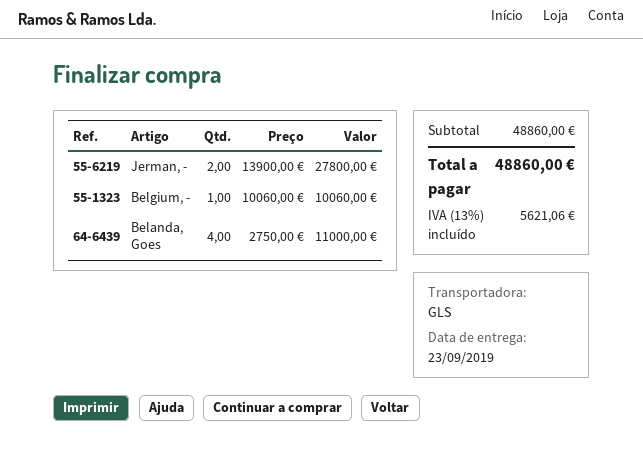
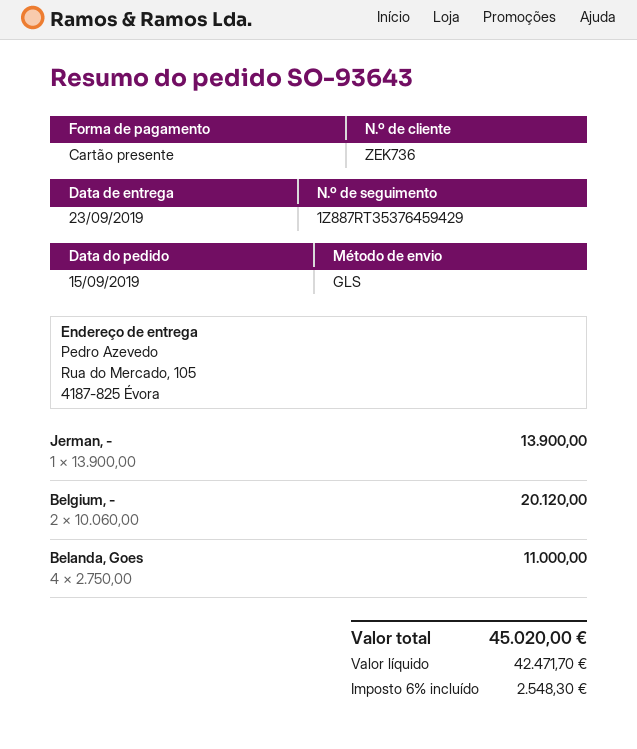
Jerman, -: 2 x 13900.00 = 27800.00 -> 1 x 13900.00 = 13900.00
Belgium, -: 1 x 10060.00 = 10060.00 -> 2 x 10060.00 = 20120.00
tax: 13% = 5621.06 -> 6% = 2548.30
total: 48860.00 -> 45020.00

